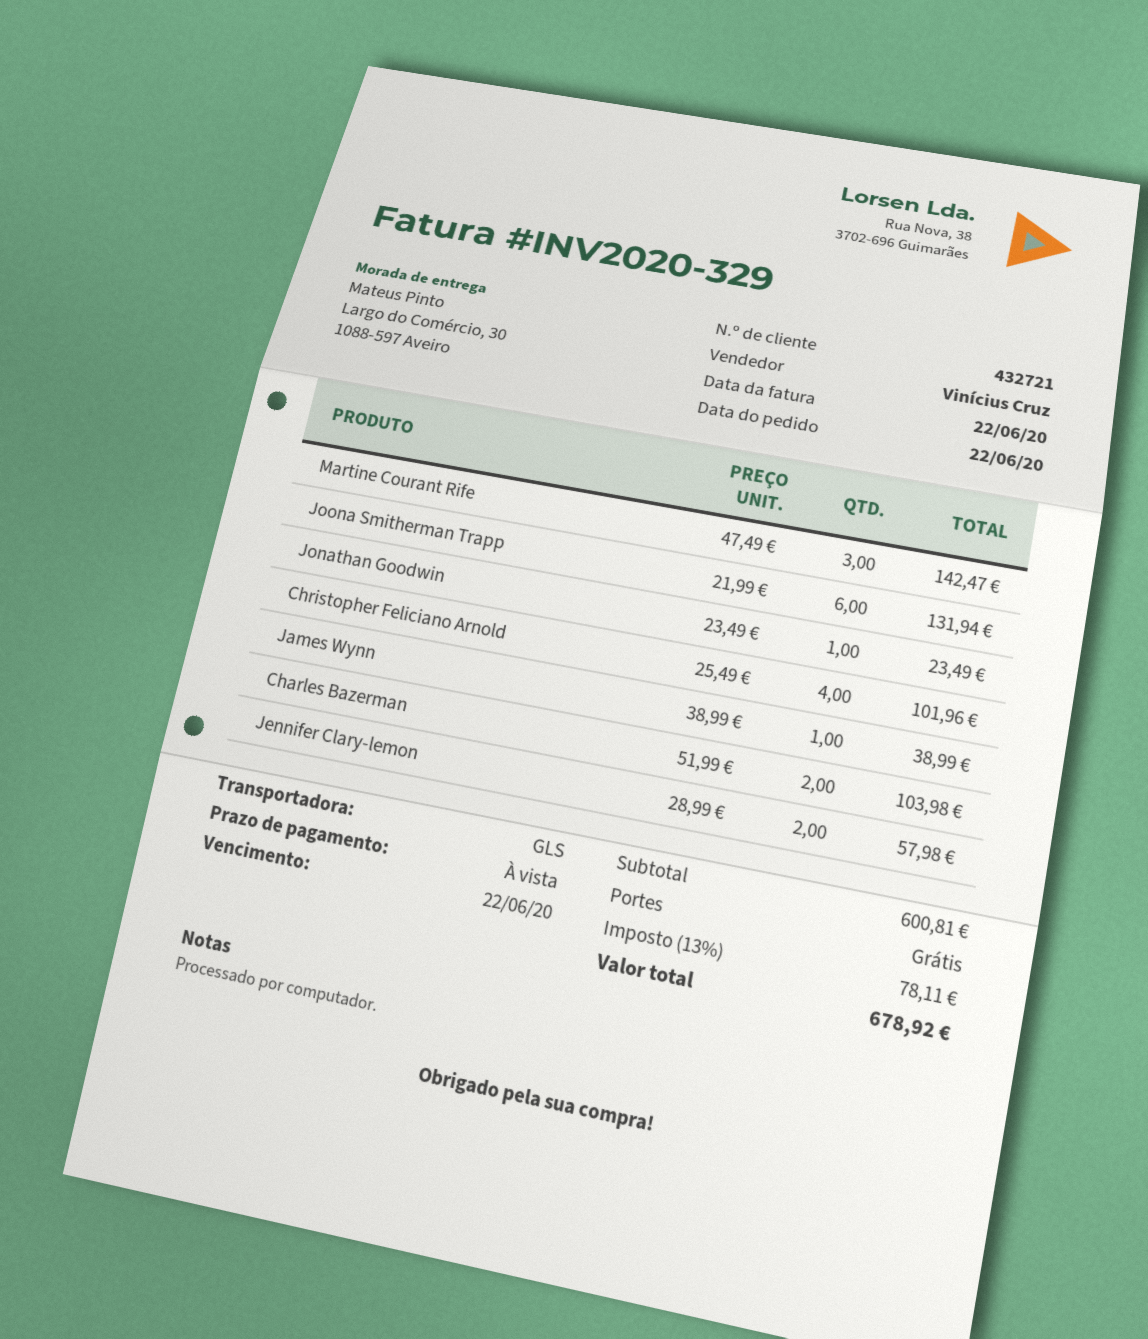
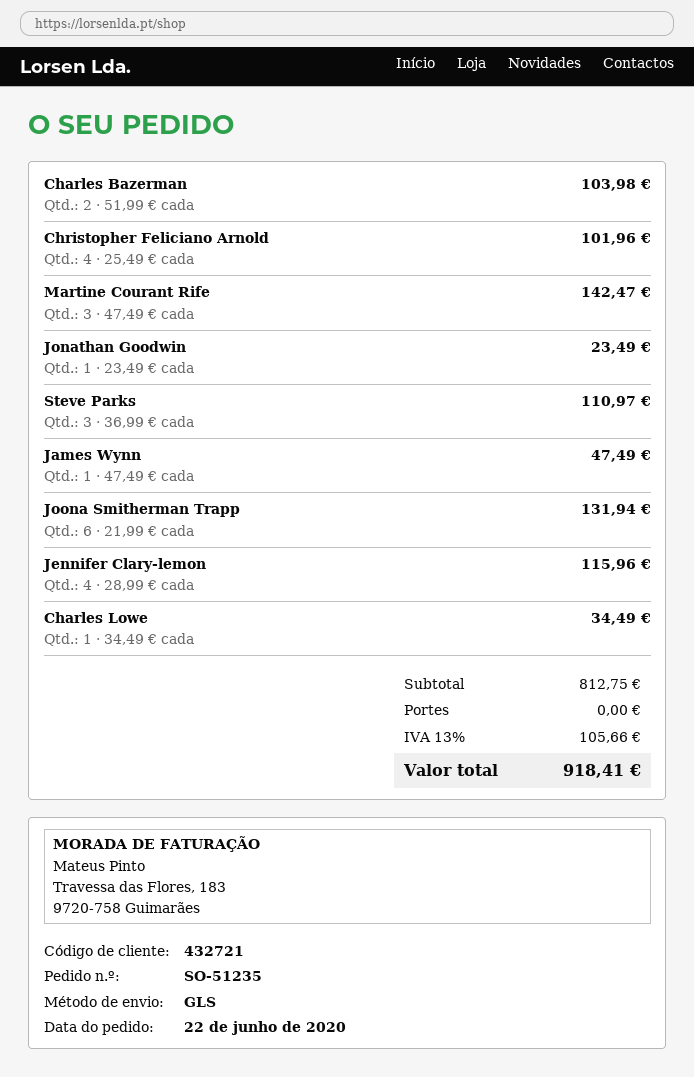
James Wynn: 1 x 38.99 = 38.99 -> 1 x 47.49 = 47.49
Jennifer Clary-lemon: 2 x 28.99 = 57.98 -> 4 x 28.99 = 115.96
Steve Parks: none -> 3 x 36.99 = 110.97
Charles Lowe: none -> 1 x 34.49 = 34.49
subtotal: 600.81 -> 812.75
tax: 13% = 78.11 -> 13% = 105.66
total: 678.92 -> 918.41

